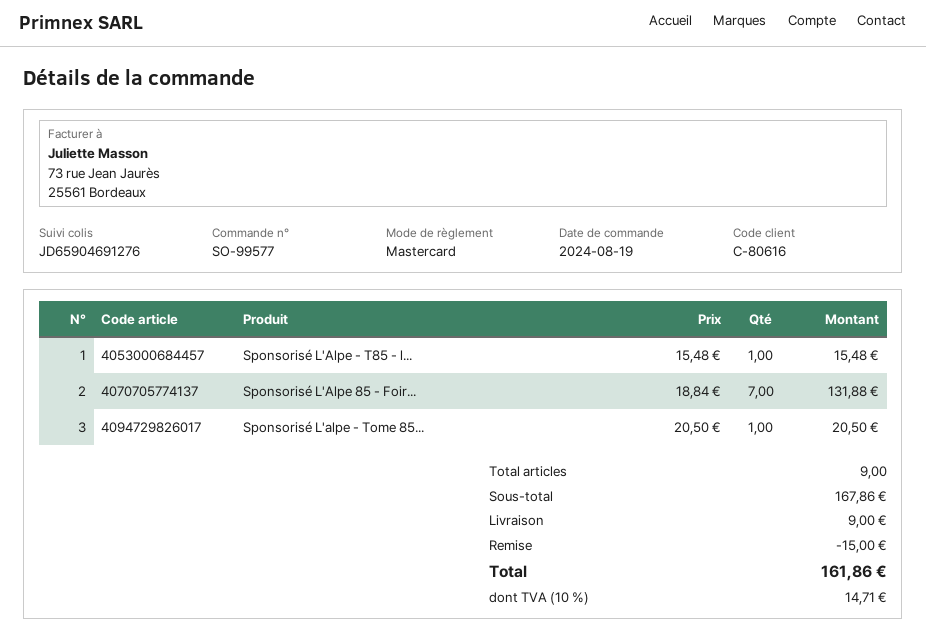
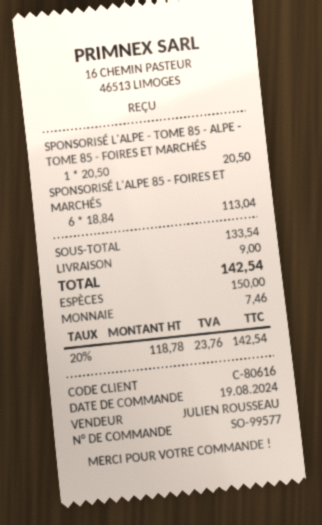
payment method: Mastercard -> cash
Sponsorisé L'Alpe - T85 - l...: 1 x 15.48 = 15.48 -> none
Sponsorisé L'Alpe 85 - Foir...: 7 x 18.84 = 131.88 -> 6 x 18.84 = 113.04
subtotal: 167.86 -> 133.54
discount: 15.00 -> none
tax: 10% = 14.71 -> 20% = 23.76
total: 161.86 -> 142.54

